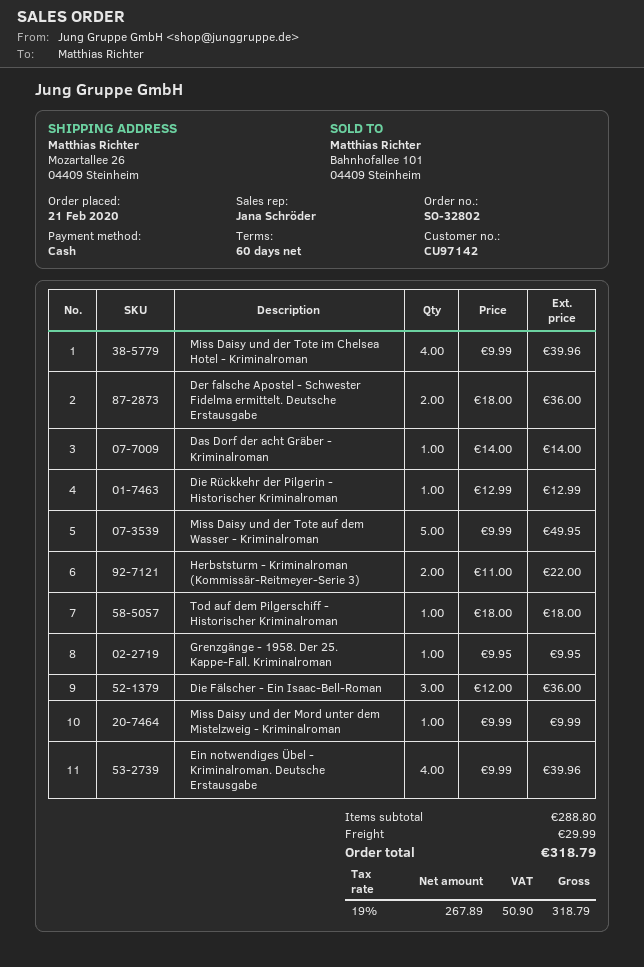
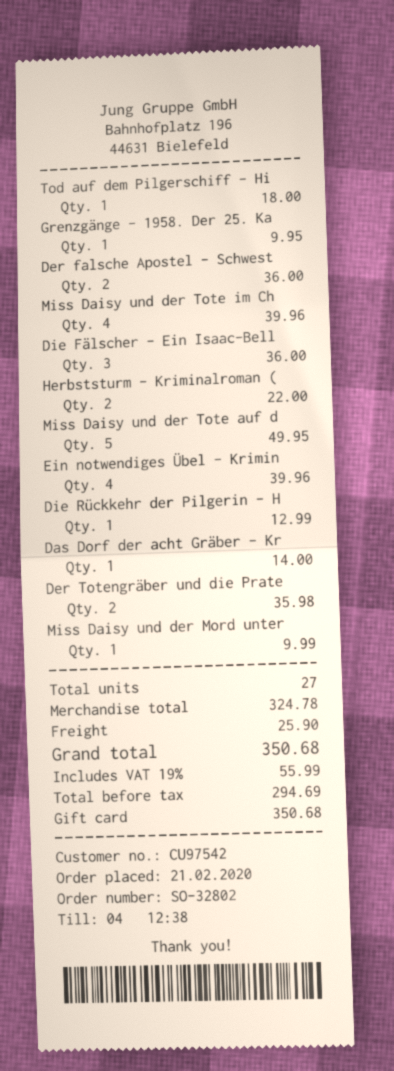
customer number: CU97142 -> CU97542
payment method: cash -> gift card
Der Totengräber und die Prate: none -> 2 for 35.98
subtotal: 288.80 -> 324.78
shipping: 29.99 -> 25.90
net: 267.89 -> 294.69
tax: 19% = 50.90 -> 19% = 55.99
total: 318.79 -> 350.68

